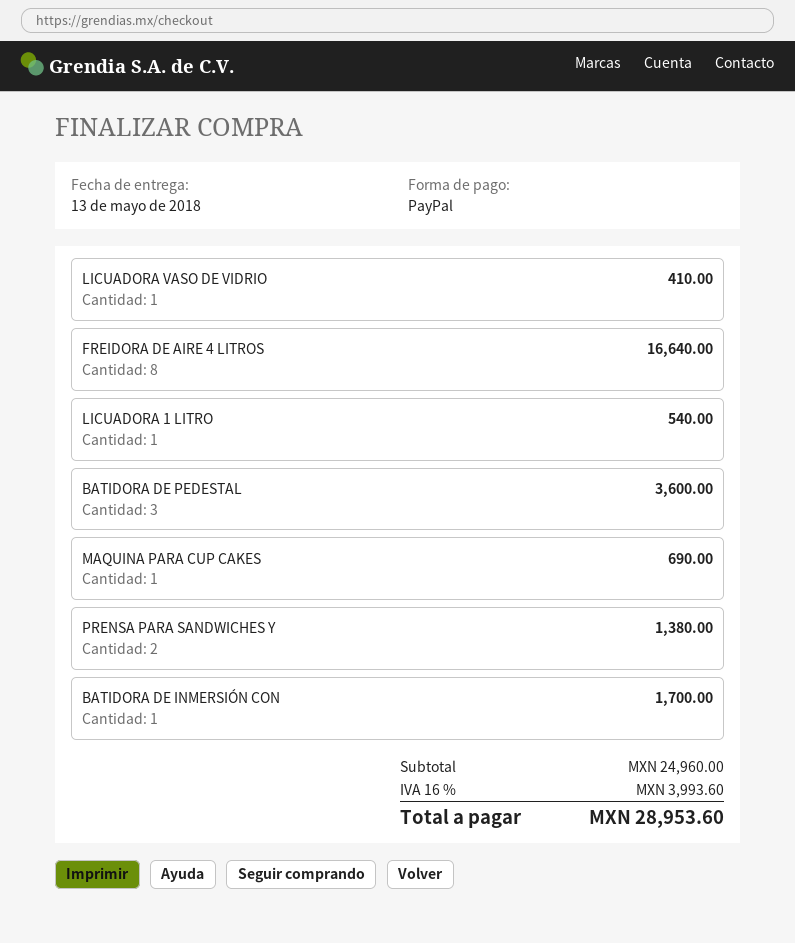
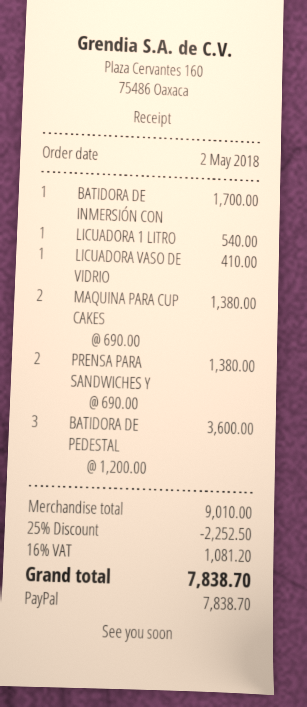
FREIDORA DE AIRE 4 LITROS: 8 for 16640.00 -> none
MAQUINA PARA CUP CAKES: 1 for 690.00 -> 2 for 1380.00
subtotal: 24960.00 -> 9010.00
discount: none -> 25% = 2252.50
tax: 16% = 3993.60 -> 16% = 1081.20
total: 28953.60 -> 7838.70

